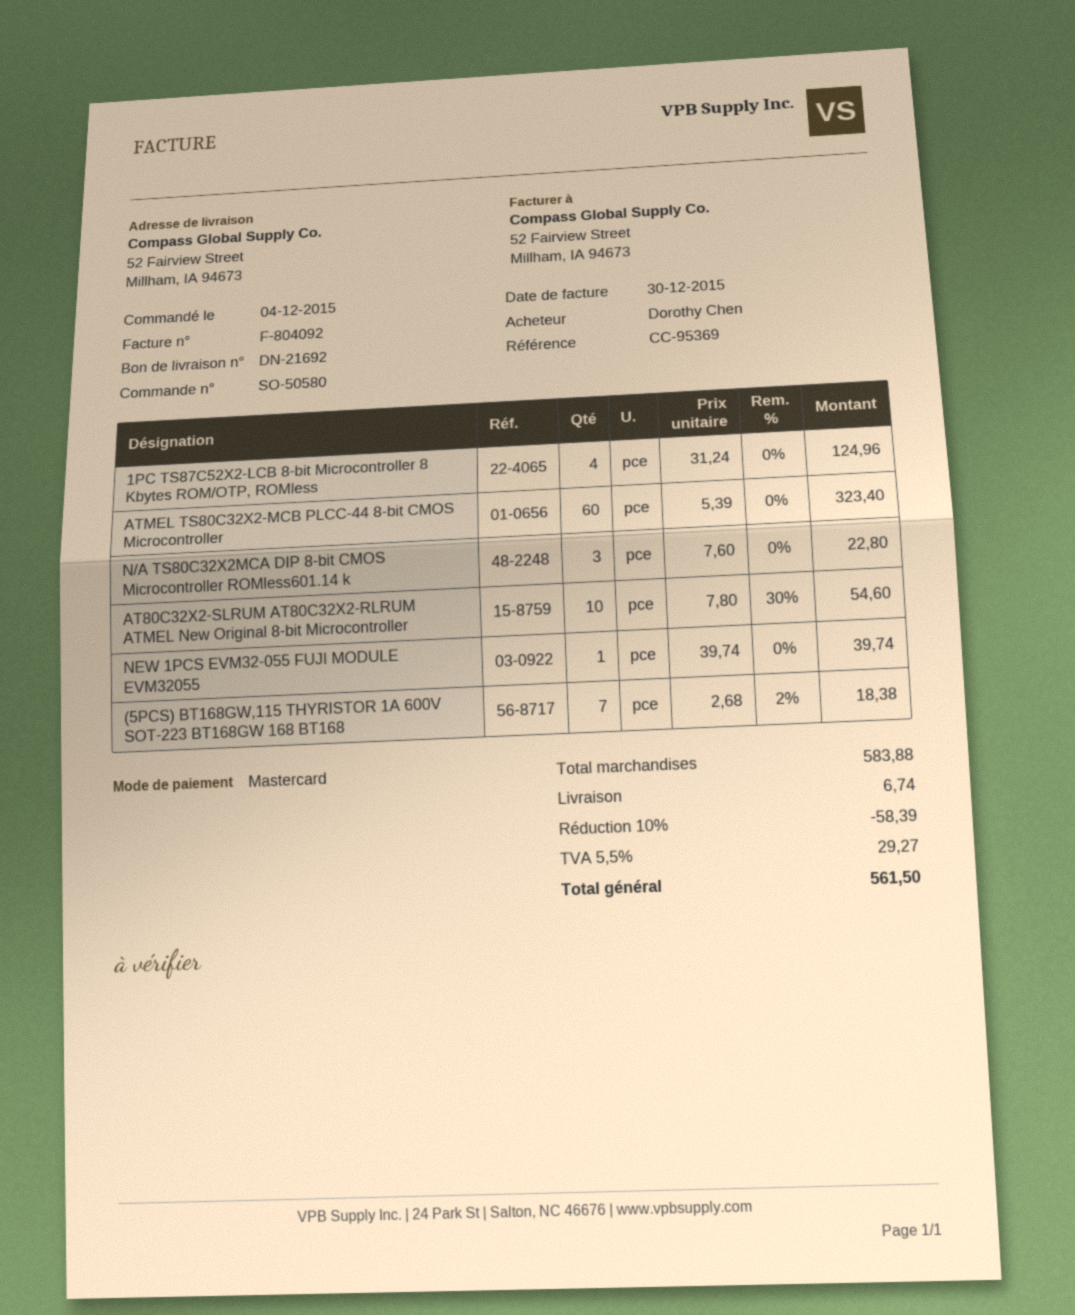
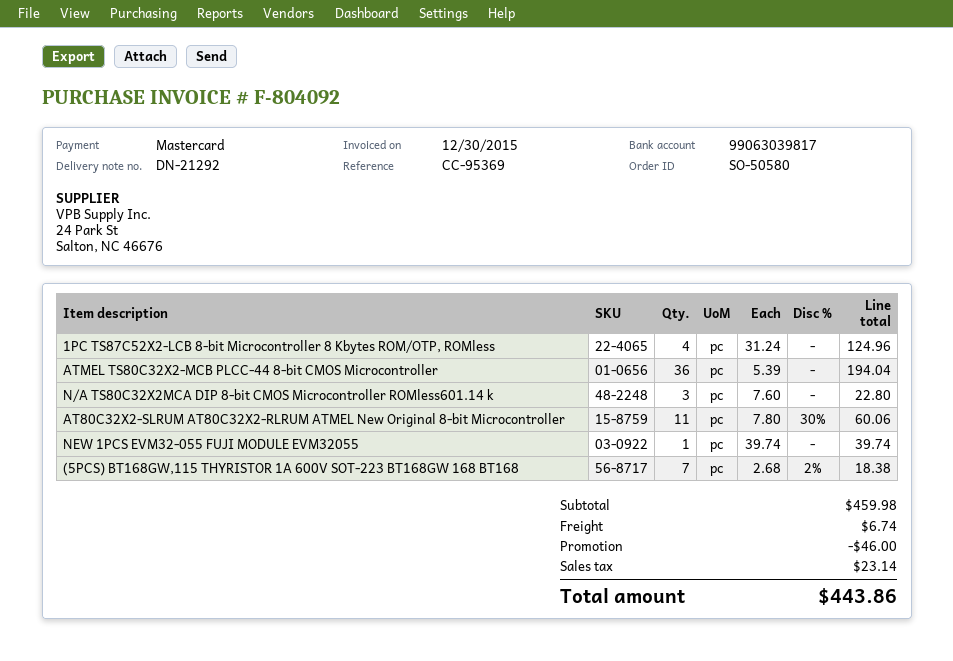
delivery note number: DN-21692 -> DN-21292
ATMEL TS80C32X2-MCB PLCC-44 8-bit CMOS Microcontroller: 60 x 5.39 = 323.40 -> 36 x 5.39 = 194.04
AT80C32X2-SLRUM AT80C32X2-RLRUM ATMEL New Original 8-bit Microcontroller: 10 x 7.80 - 30% = 54.60 -> 11 x 7.80 - 30% = 60.06
subtotal: 583.88 -> 459.98
discount: 58.39 -> 46.00
tax: 29.27 -> 23.14
total: 561.50 -> 443.86

